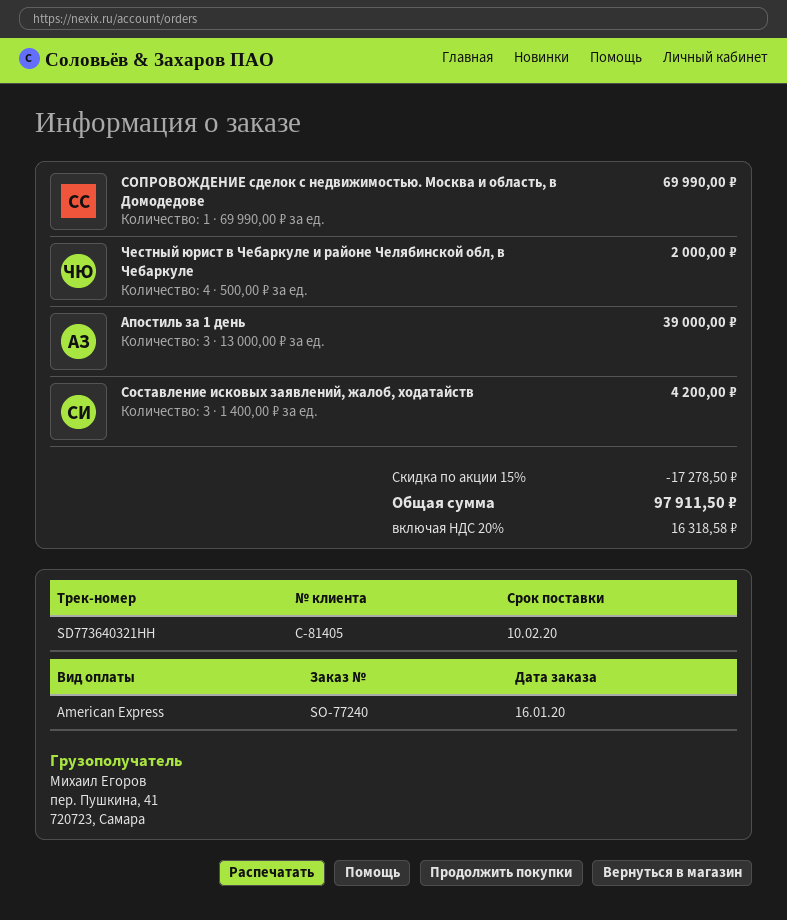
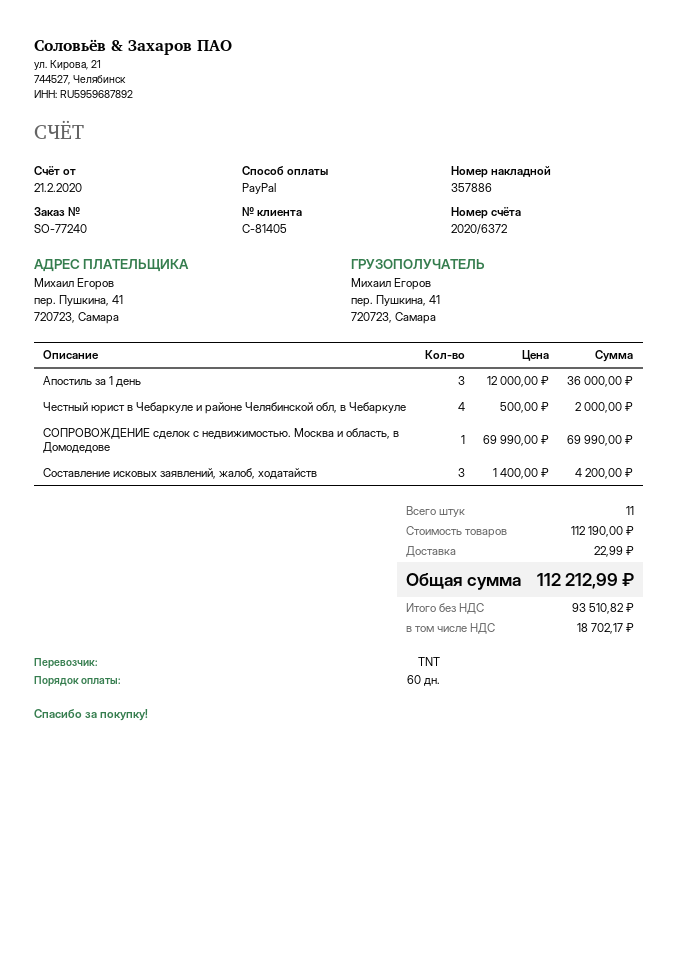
payment method: American Express -> PayPal
Апостиль за 1 день: 3 x 13000.00 = 39000.00 -> 3 x 12000.00 = 36000.00
discount: 15% = 17278.50 -> none
shipping: none -> 22.99
tax: 16318.58 -> 18702.17
total: 97911.50 -> 112212.99

